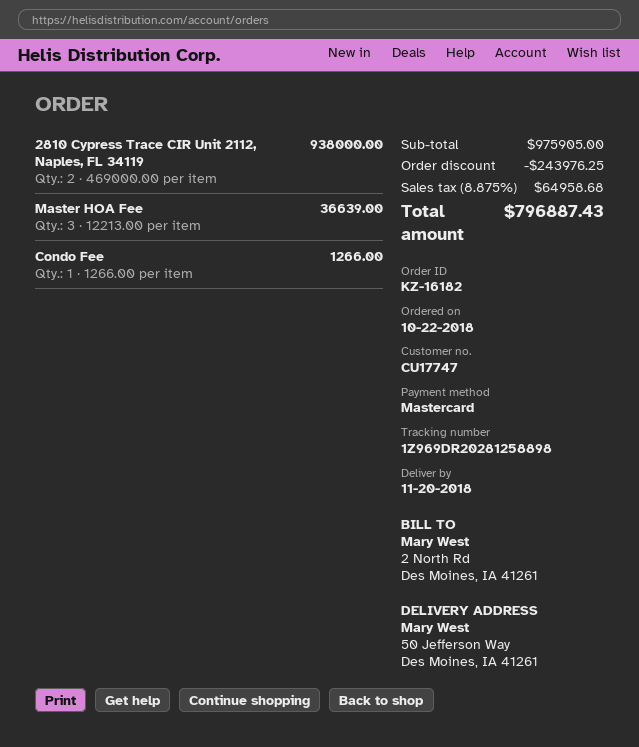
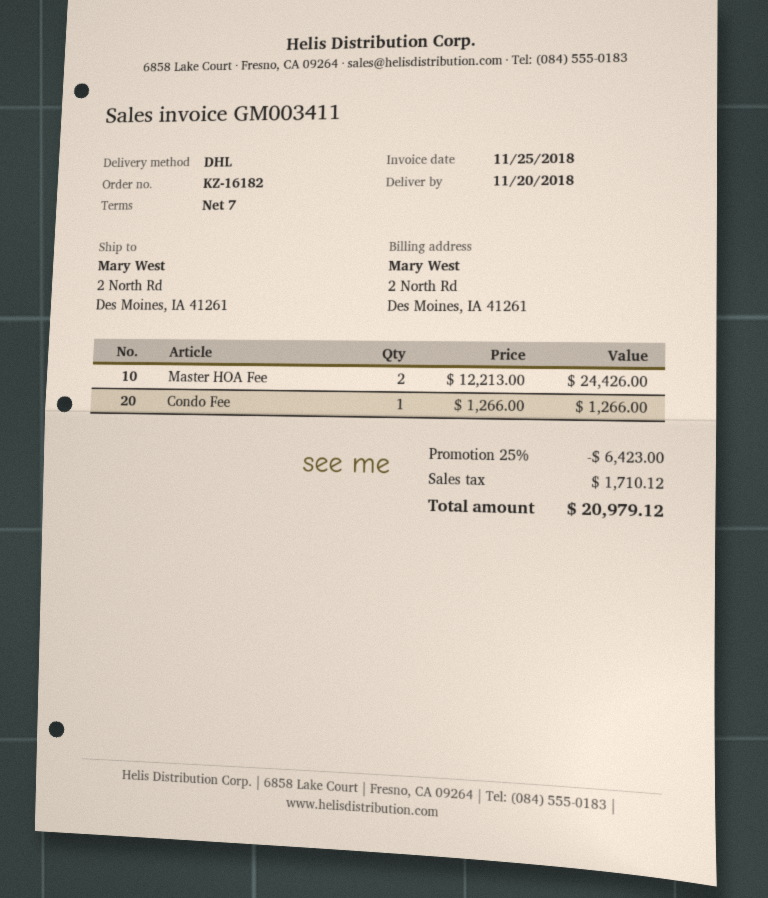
ship to: 50 Jefferson Way, Des Moines, IA 41261 -> 2 North Rd, Des Moines, IA 41261
2810 Cypress Trace CIR Unit 2112, Naples, FL 34119: 2 x 469000.00 = 938000.00 -> none
Master HOA Fee: 3 x 12213.00 = 36639.00 -> 2 x 12213.00 = 24426.00
discount: 243976.25 -> 6423.00
tax: 64958.68 -> 1710.12
total: 796887.43 -> 20979.12

